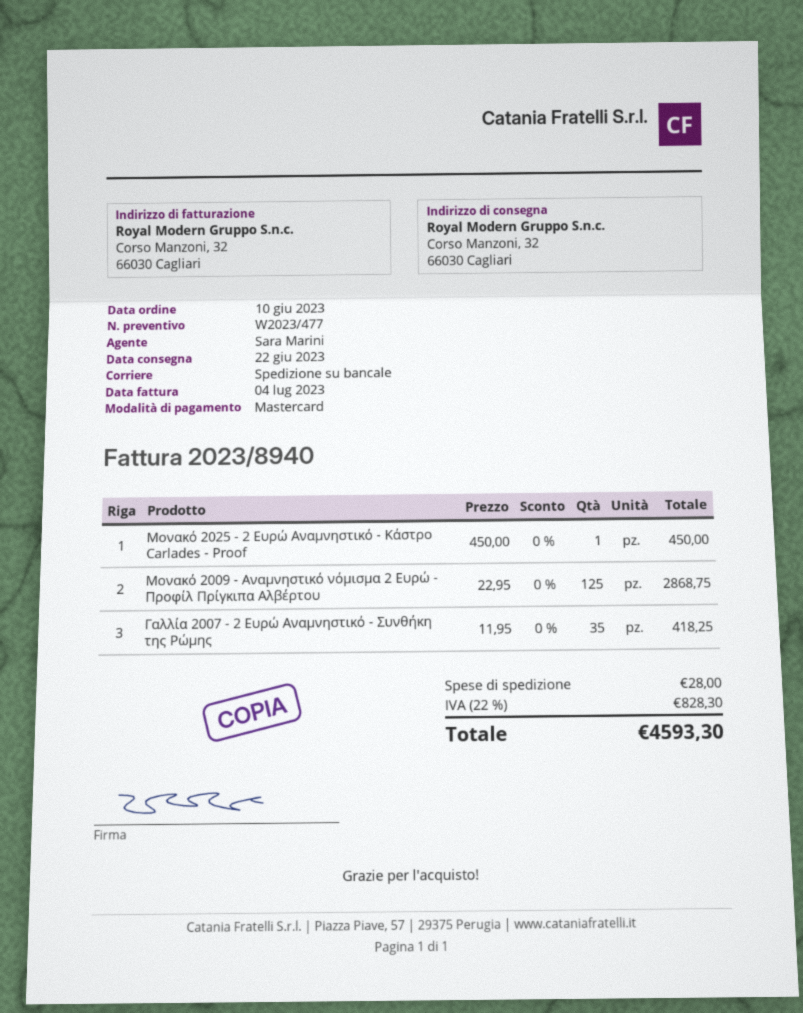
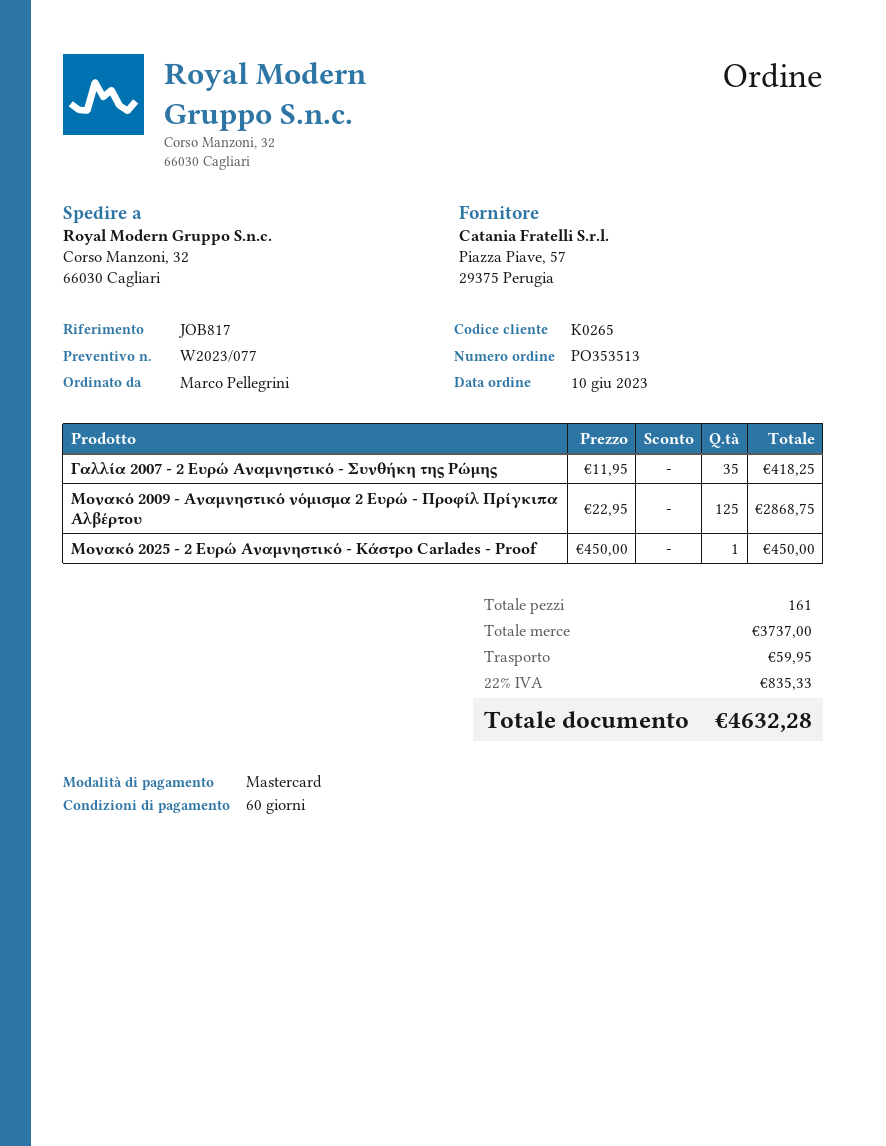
quote number: W2023/477 -> W2023/077
shipping: 28.00 -> 59.95
tax: 22% = 828.30 -> 22% = 835.33
total: 4593.30 -> 4632.28

